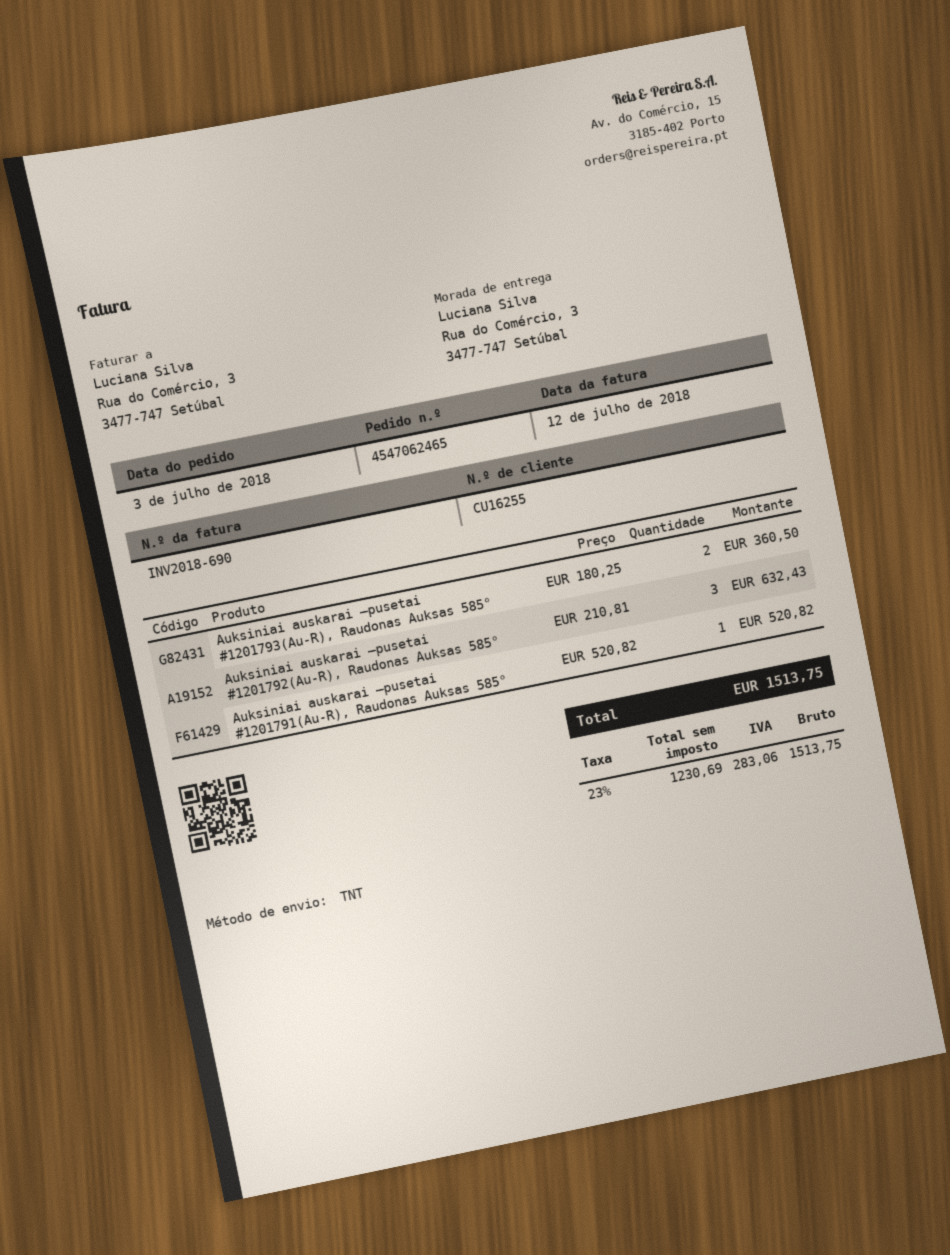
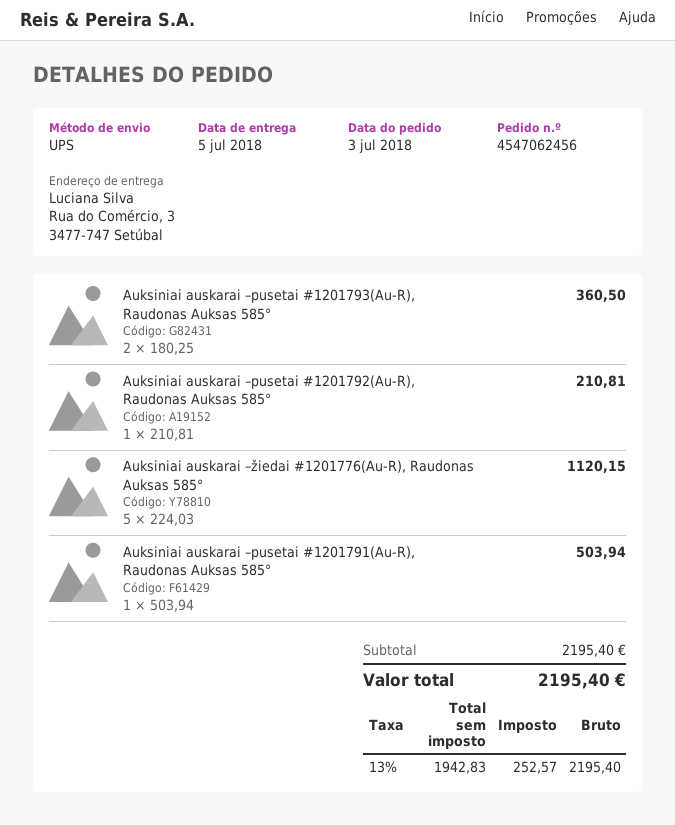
order number: 4547062465 -> 4547062456
shipping method: TNT -> UPS
Auksiniai auskarai –pusetai #1201792(Au-R), Raudonas Auksas 585°: 3 x 210.81 = 632.43 -> 1 x 210.81 = 210.81
Auksiniai auskarai –pusetai #1201791(Au-R), Raudonas Auksas 585°: 1 x 520.82 = 520.82 -> 1 x 503.94 = 503.94
Auksiniai auskarai –žiedai #1201776(Au-R), Raudonas Auksas 585°: none -> 5 x 224.03 = 1120.15
net: 1230.69 -> 1942.83
tax: 23% = 283.06 -> 13% = 252.57
total: 1513.75 -> 2195.40

